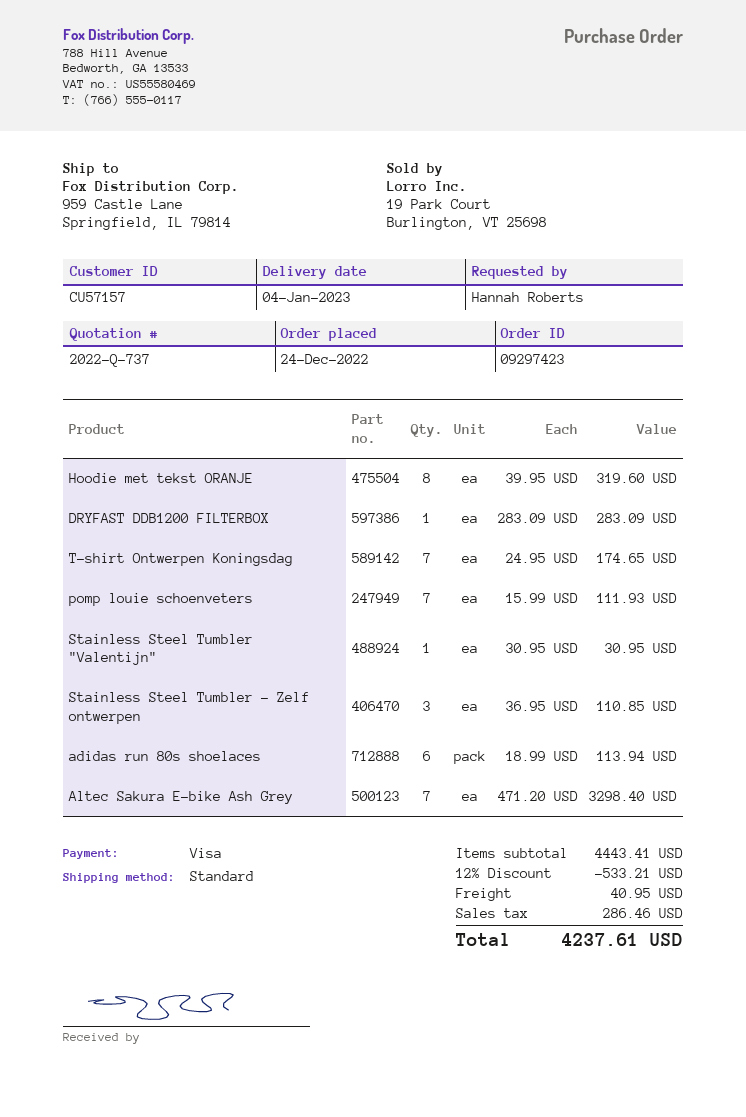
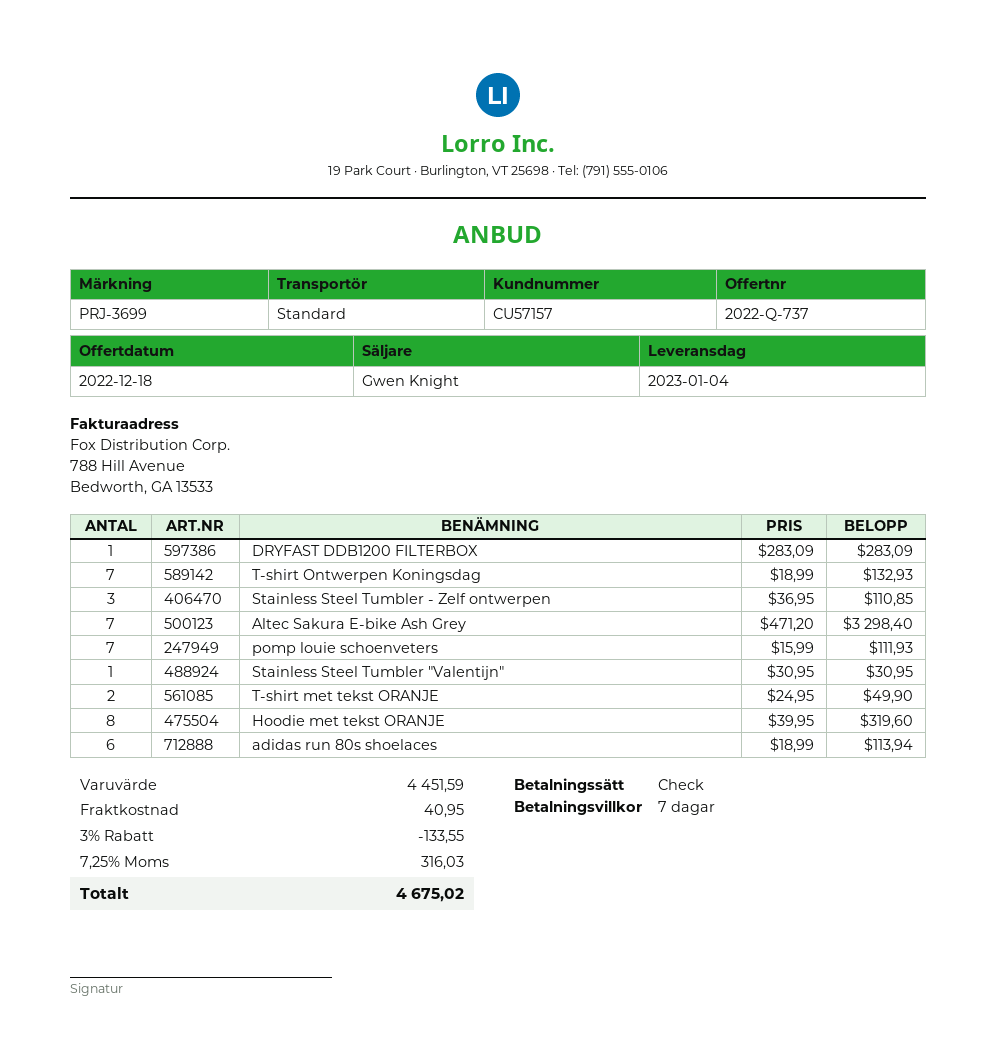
payment method: Visa -> cheque
T-shirt Ontwerpen Koningsdag: 7 x 24.95 = 174.65 -> 7 x 18.99 = 132.93
T-shirt met tekst ORANJE: none -> 2 x 24.95 = 49.90
subtotal: 4443.41 -> 4451.59
discount: 12% = 533.21 -> 3% = 133.55
tax: 286.46 -> 316.03
total: 4237.61 -> 4675.02

